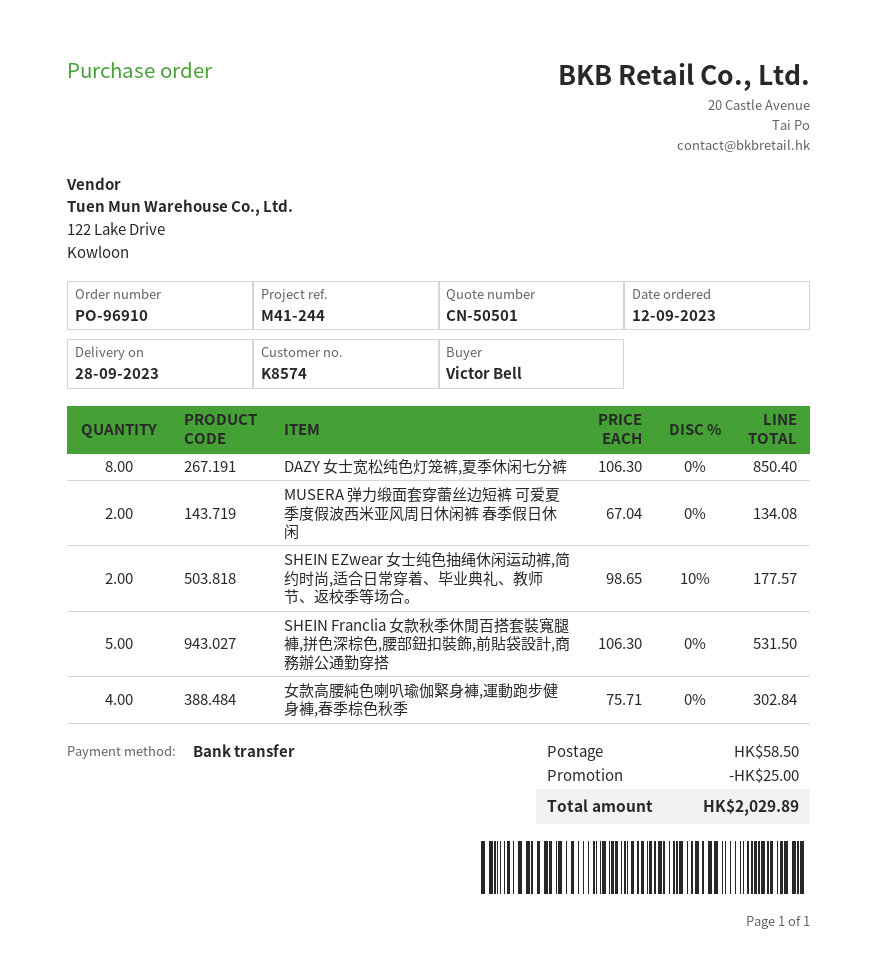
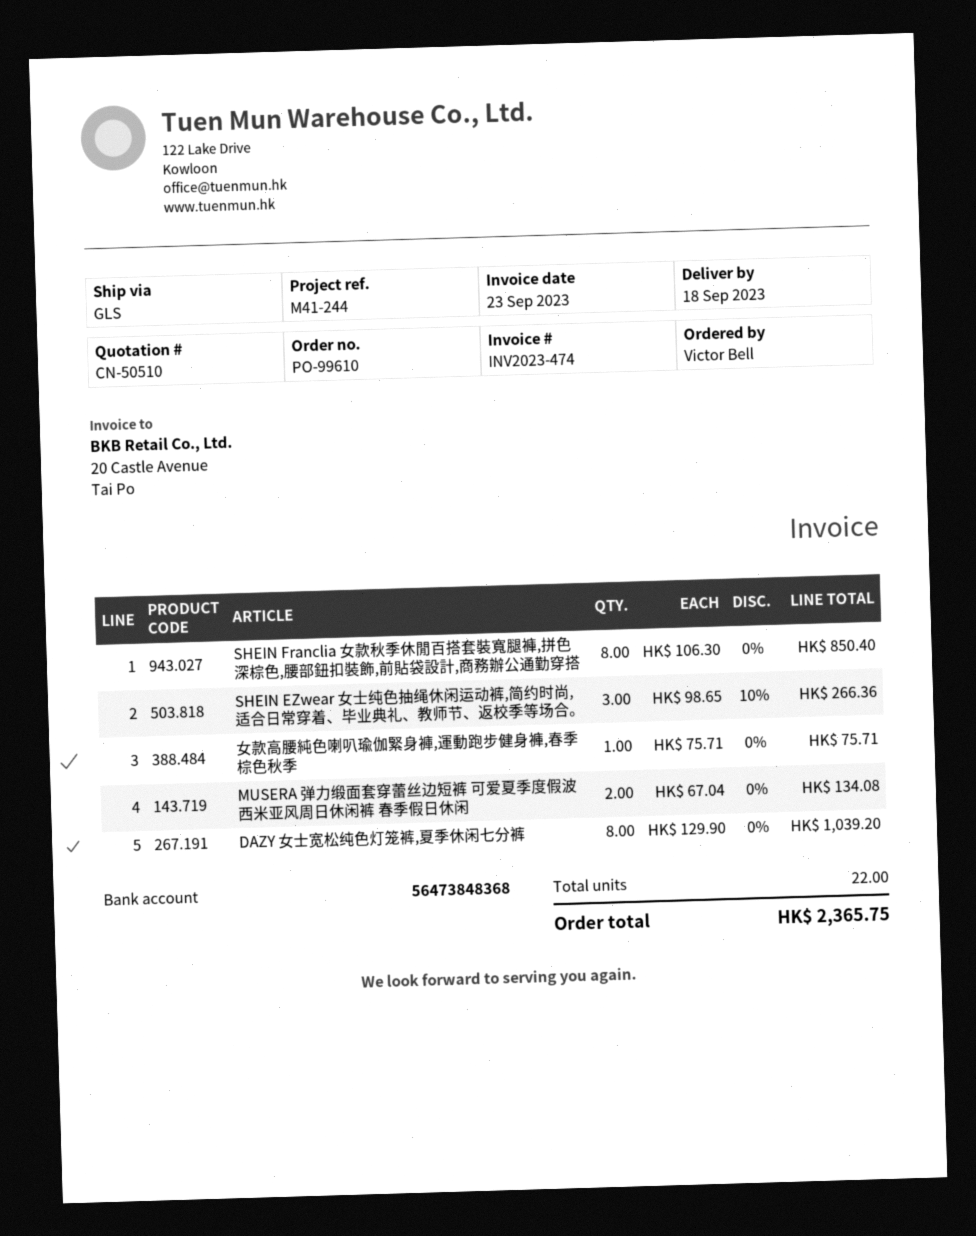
quote number: CN-50501 -> CN-50510
order number: PO-96910 -> PO-99610
delivery date: 2023-09-28 -> 2023-09-18
DAZY 女士宽松纯色灯笼裤,夏季休闲七分裤: 8 x 106.30 = 850.40 -> 8 x 129.90 = 1039.20
SHEIN EZwear 女士纯色抽绳休闲运动裤,简约时尚,适合日常穿着、毕业典礼、教师节、返校季等场合。: 2 x 98.65 - 10% = 177.57 -> 3 x 98.65 - 10% = 266.36
SHEIN Franclia 女款秋季休閒百搭套裝寬腿褲,拼色深棕色,腰部鈕扣裝飾,前貼袋設計,商務辦公通勤穿搭: 5 x 106.30 = 531.50 -> 8 x 106.30 = 850.40
女款高腰純色喇叭瑜伽緊身褲,運動跑步健身褲,春季棕色秋季: 4 x 75.71 = 302.84 -> 1 x 75.71 = 75.71
discount: 25.00 -> none
shipping: 58.50 -> none
total: 2029.89 -> 2365.75

